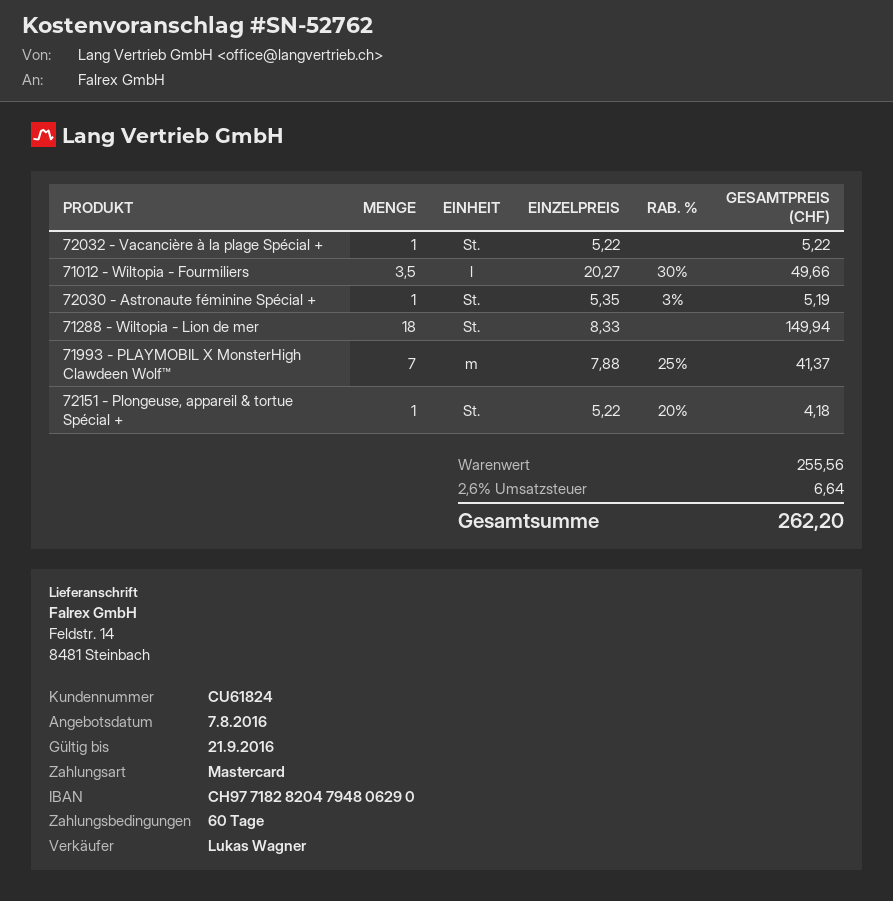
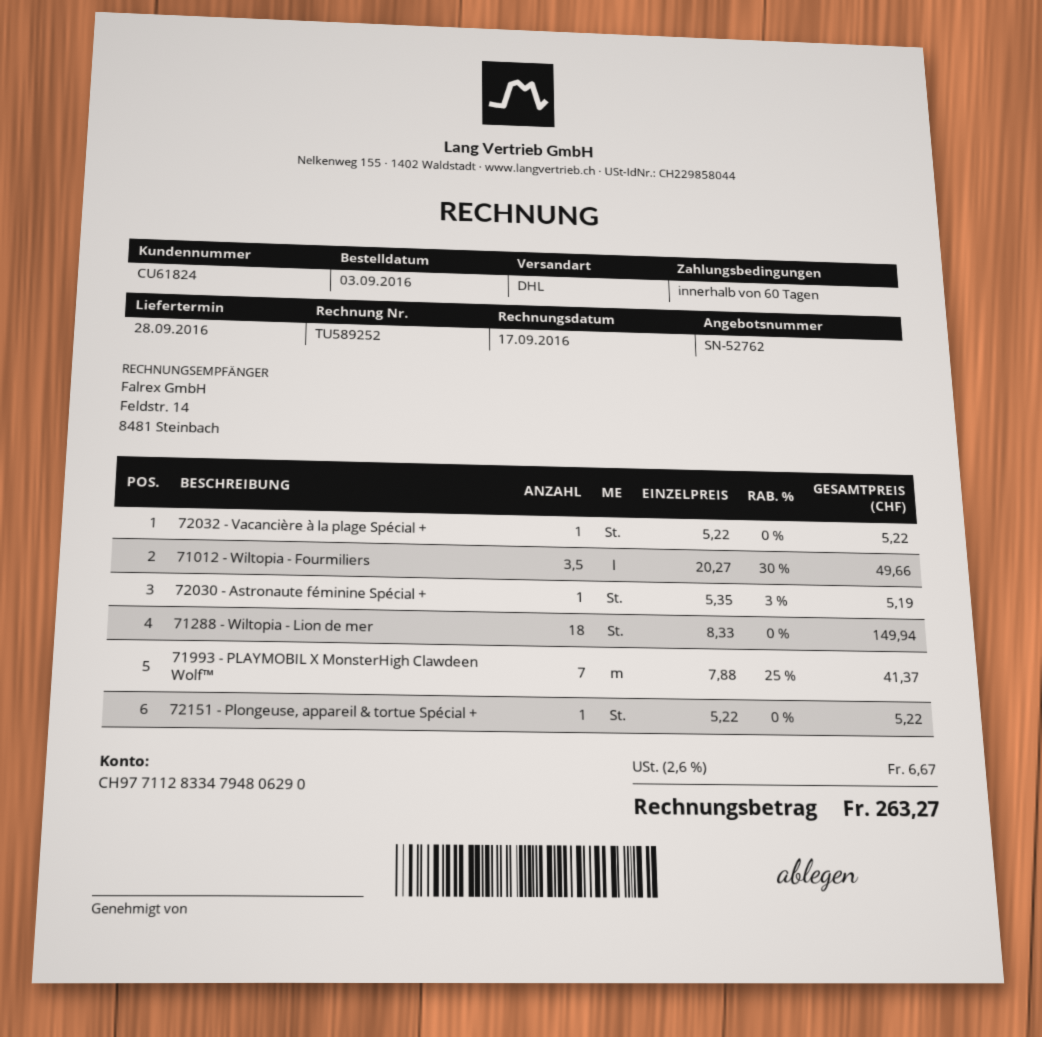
bank account: CH9771828204794806290 -> CH9771128334794806290
72151 - Plongeuse, appareil & tortue Spécial +: 1 x 5.22 - 20% = 4.18 -> 1 x 5.22 = 5.22
tax: 2.6% = 6.64 -> 2.6% = 6.67
total: 262.20 -> 263.27

